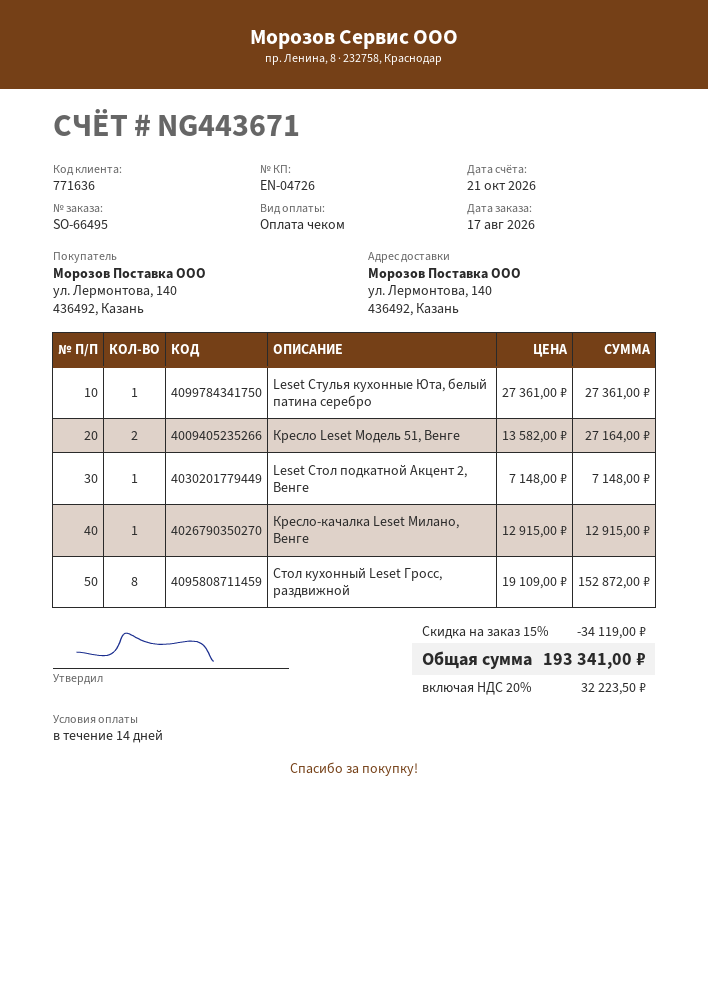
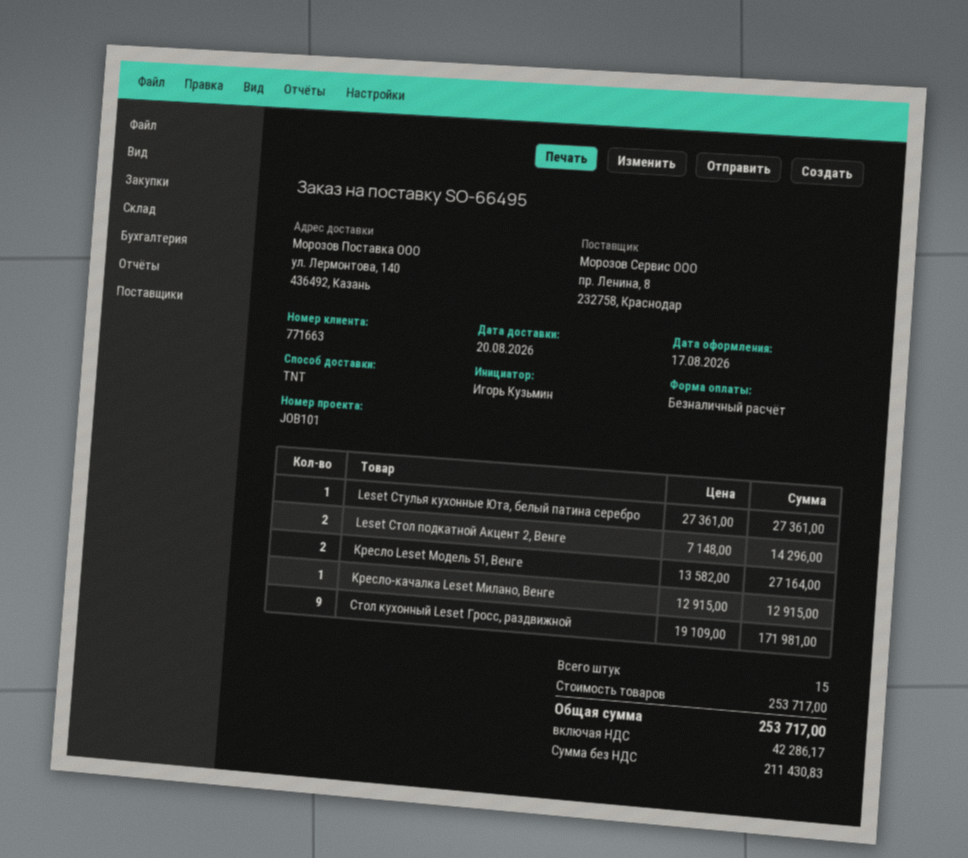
customer number: 771636 -> 771663
payment method: cheque -> bank transfer
Leset Стол подкатной Акцент 2, Венге: 1 x 7148.00 = 7148.00 -> 2 x 7148.00 = 14296.00
Стол кухонный Leset Гросс, раздвижной: 8 x 19109.00 = 152872.00 -> 9 x 19109.00 = 171981.00
discount: 15% = 34119.00 -> none
tax: 32223.50 -> 42286.17
total: 193341.00 -> 253717.00

